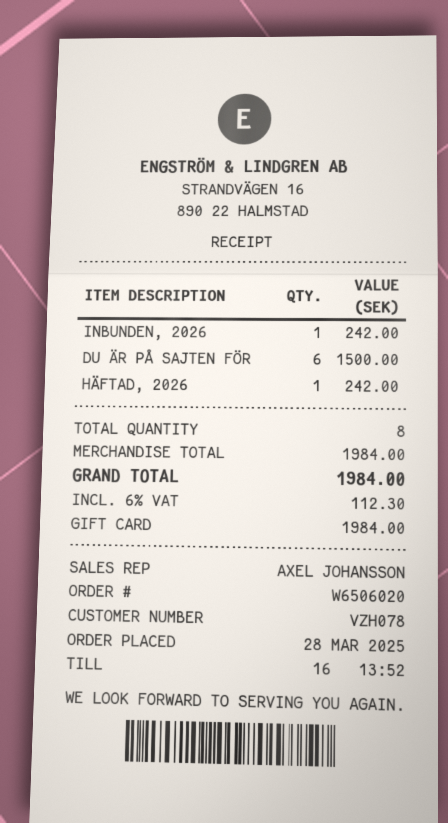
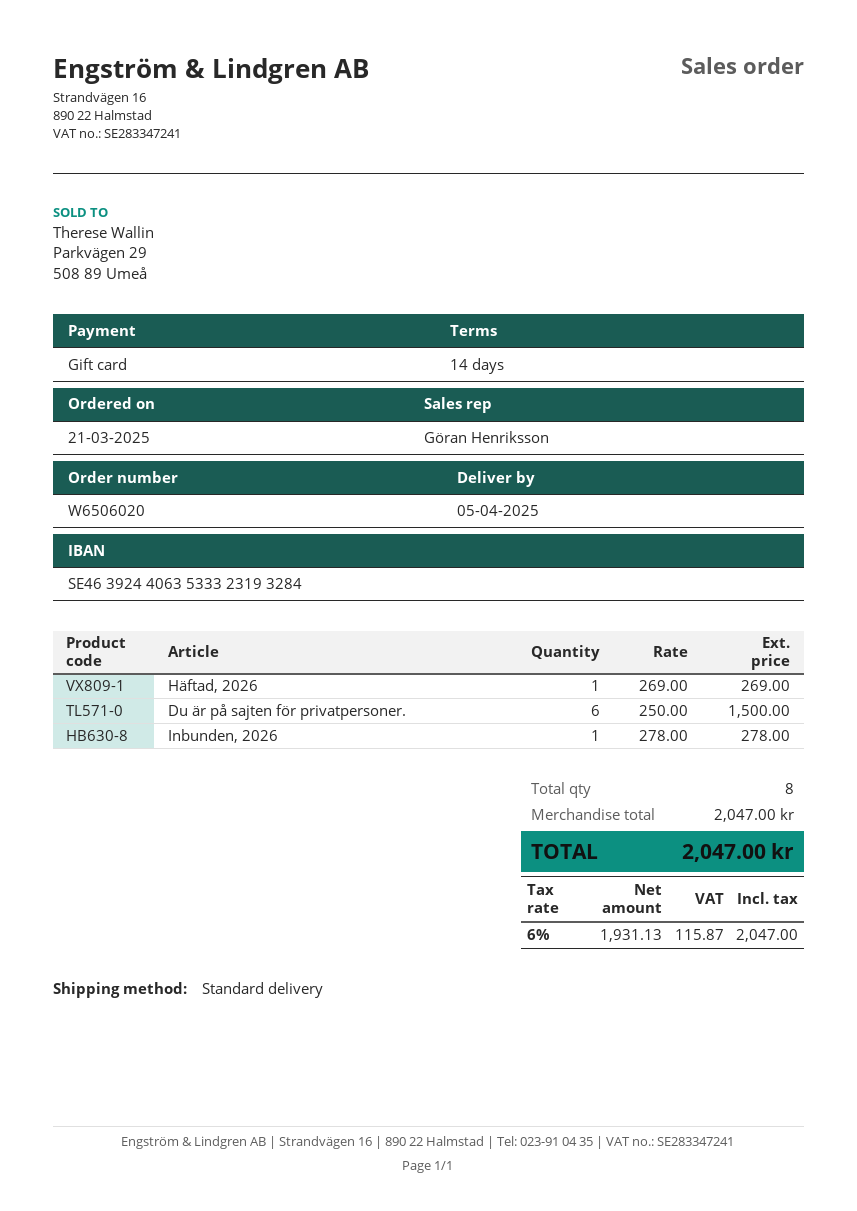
order date: 2025-03-28 -> 2025-03-21
sales rep: AXEL JOHANSSON -> Göran Henriksson
INBUNDEN, 2026: 1 for 242.00 -> 1 for 278.00
HÄFTAD, 2026: 1 for 242.00 -> 1 for 269.00
subtotal: 1984.00 -> 2047.00
tax: 6% = 112.30 -> 6% = 115.87
total: 1984.00 -> 2047.00

